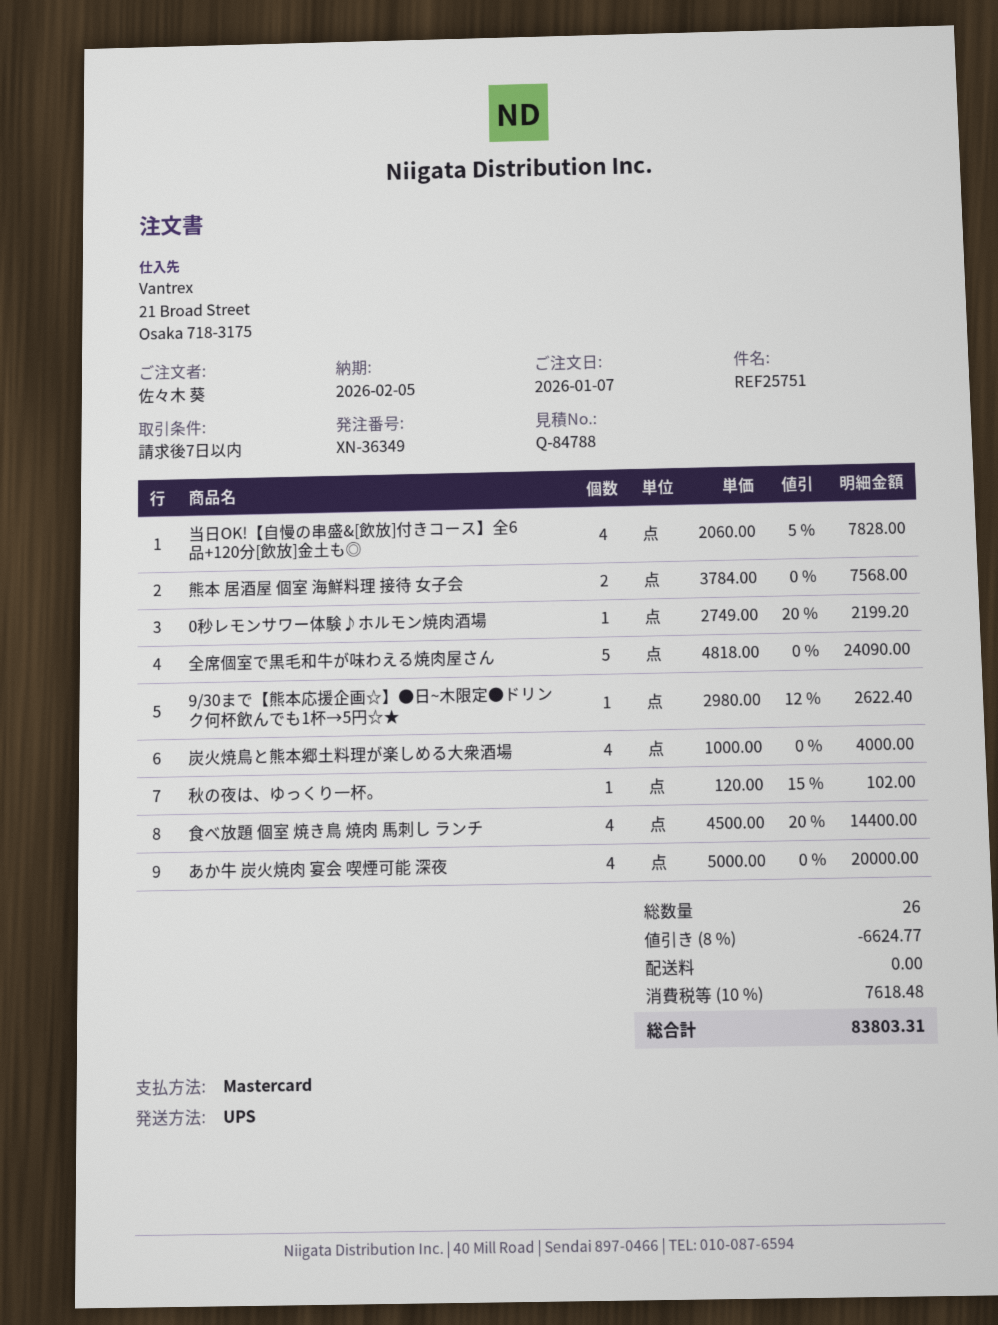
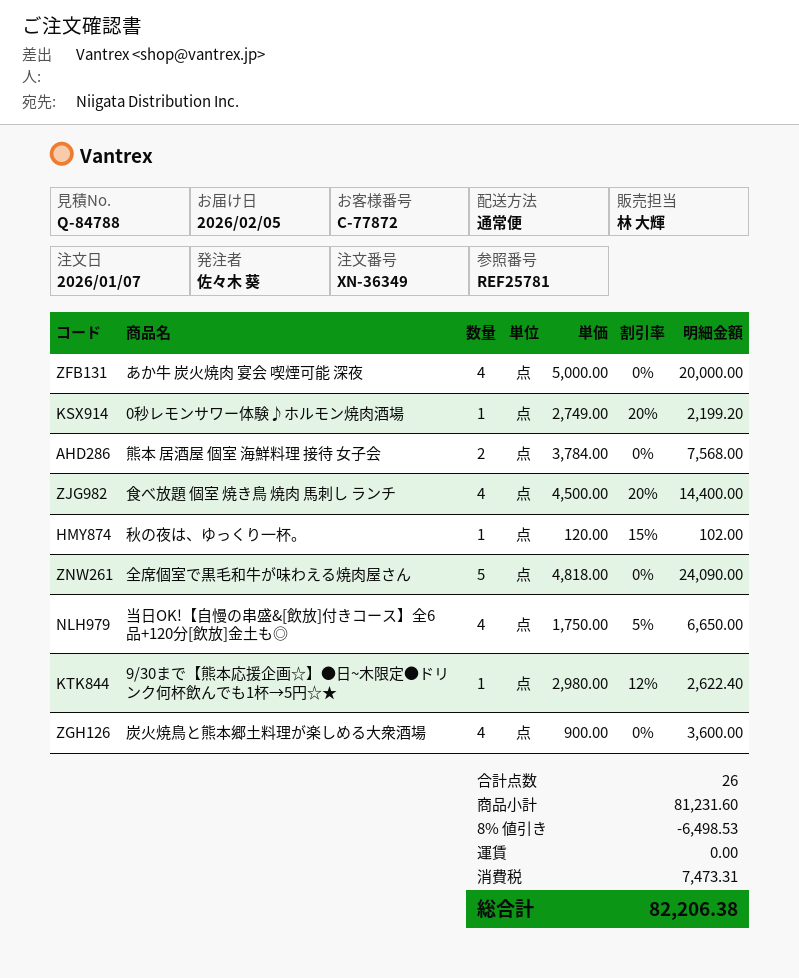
reference: REF25751 -> REF25781
shipping method: UPS -> standard
当日OK!【自慢の串盛&[飲放]付きコース】全6品+120分[飲放]金土も◎: 4 x 2060.00 - 5% = 7828.00 -> 4 x 1750.00 - 5% = 6650.00
炭火焼鳥と熊本郷土料理が楽しめる大衆酒場: 4 x 1000.00 = 4000.00 -> 4 x 900.00 = 3600.00
discount: 8% = 6624.77 -> 8% = 6498.53
tax: 7618.48 -> 7473.31
total: 83803.31 -> 82206.38

